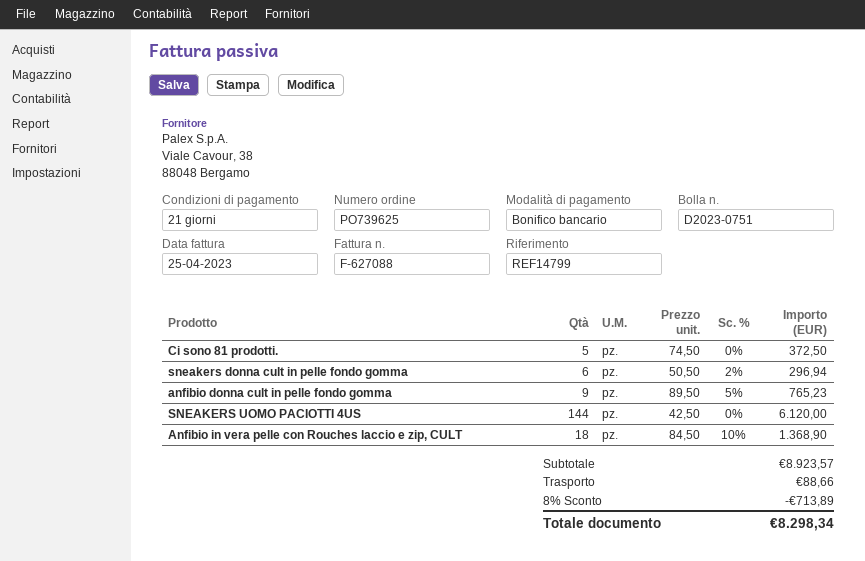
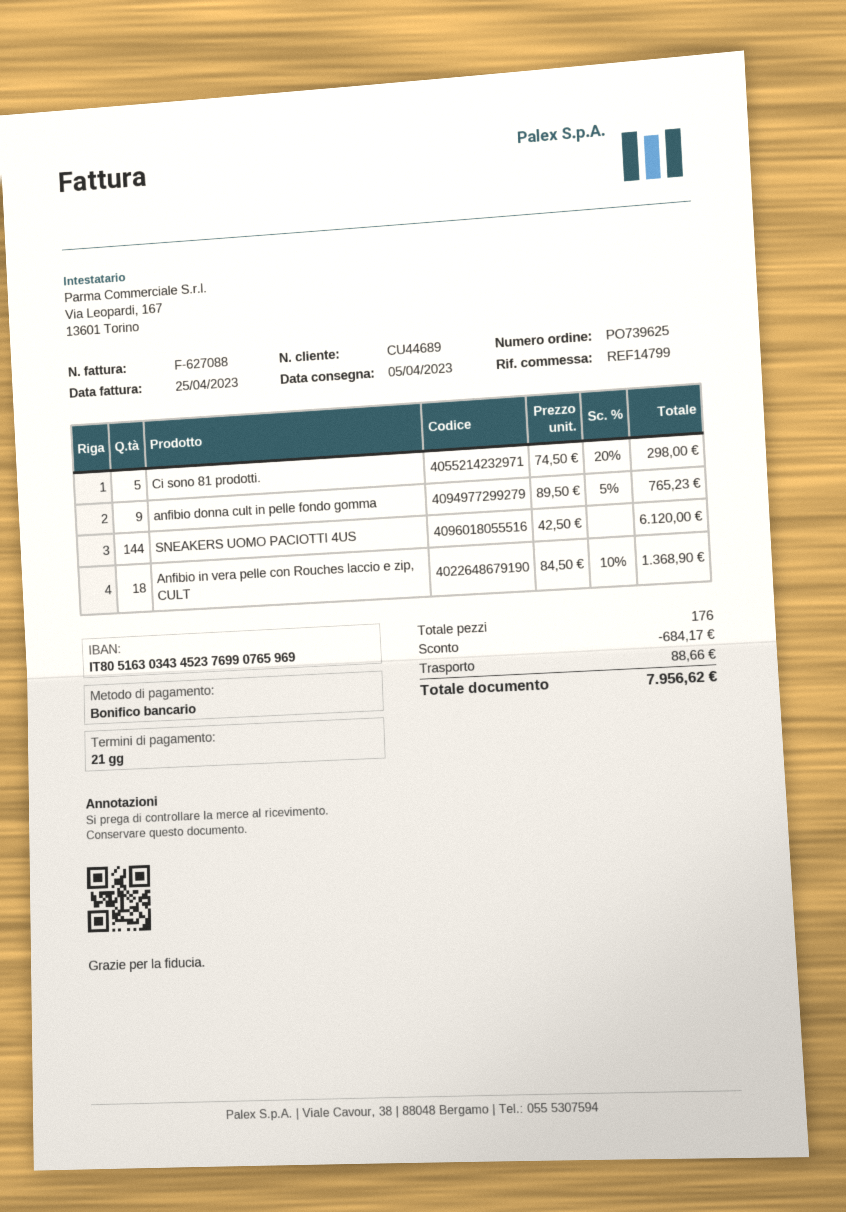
Ci sono 81 prodotti.: 5 x 74.50 = 372.50 -> 5 x 74.50 - 20% = 298.00
sneakers donna cult in pelle fondo gomma: 6 x 50.50 - 2% = 296.94 -> none
discount: 713.89 -> 684.17
total: 8298.34 -> 7956.62

